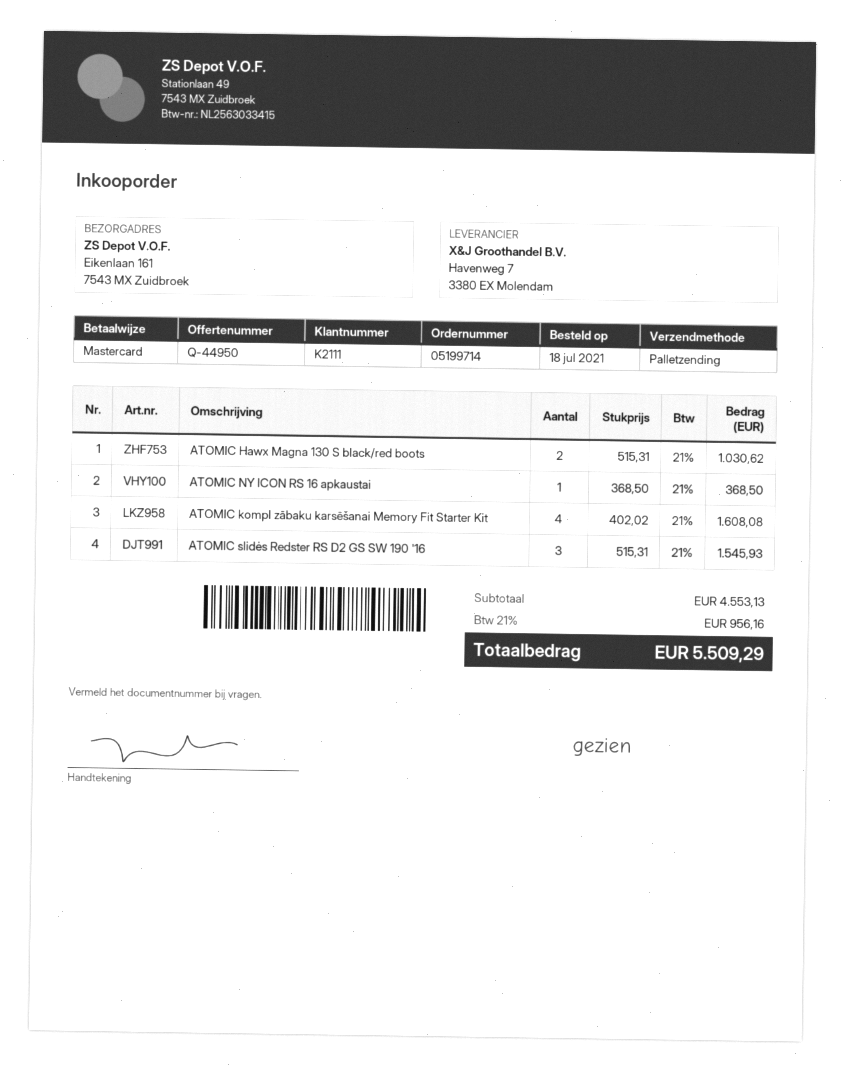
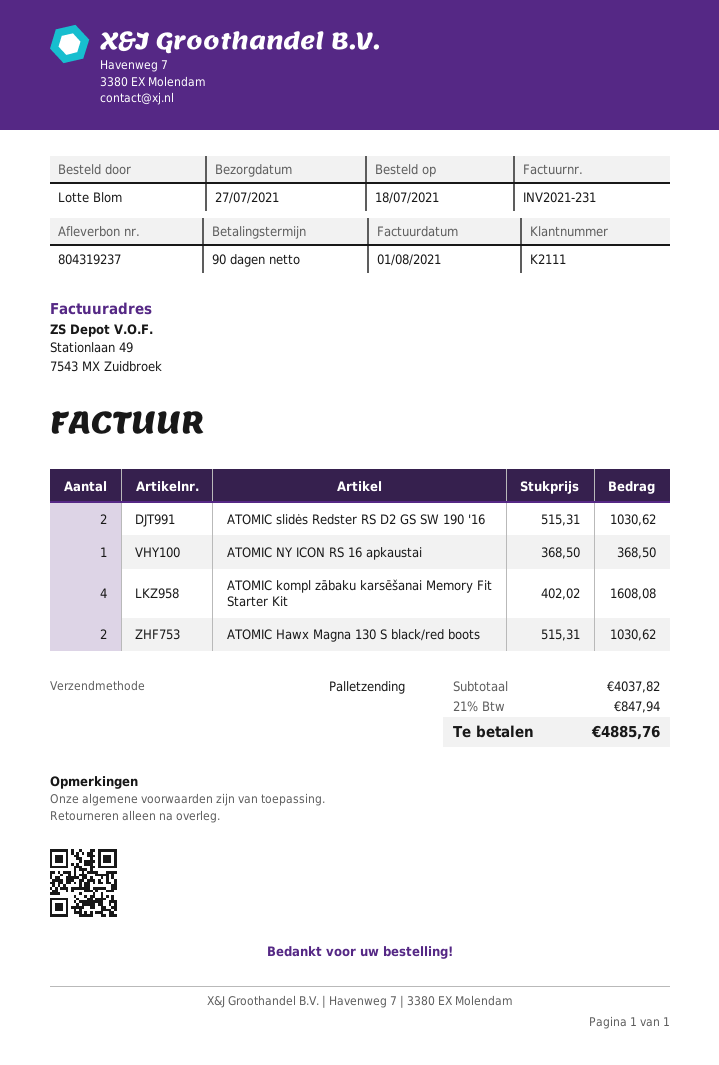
ATOMIC slidės Redster RS D2 GS SW 190 '16: 3 x 515.31 = 1545.93 -> 2 x 515.31 = 1030.62
subtotal: 4553.13 -> 4037.82
tax: 21% = 956.16 -> 21% = 847.94
total: 5509.29 -> 4885.76

